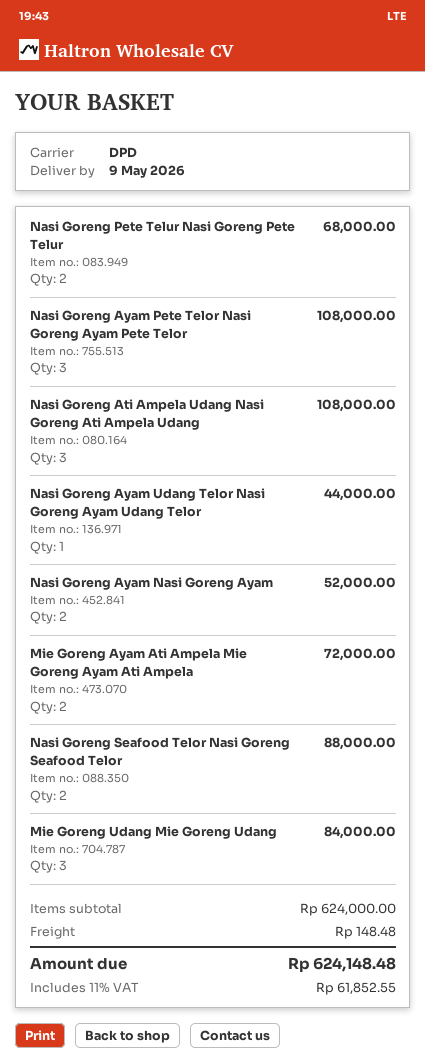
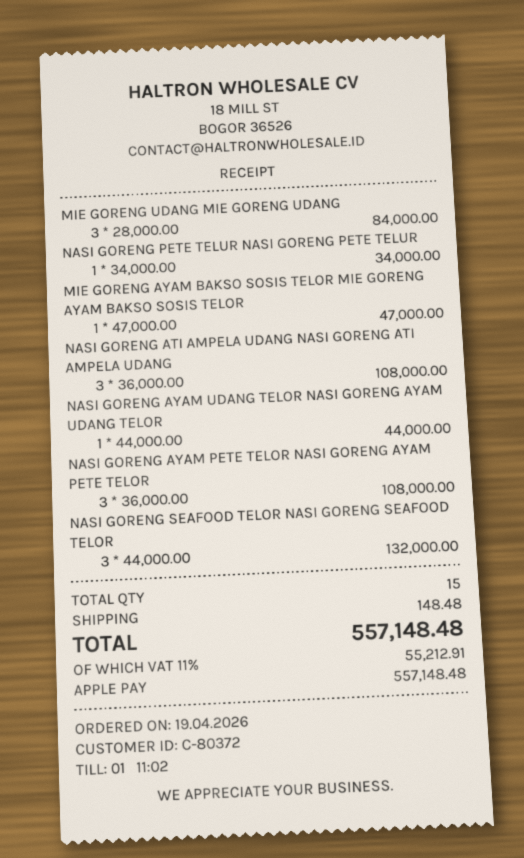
Nasi Goreng Pete Telur Nasi Goreng Pete Telur: 2 for 68000.00 -> 1 for 34000.00
Nasi Goreng Ayam Nasi Goreng Ayam: 2 for 52000.00 -> none
Mie Goreng Ayam Ati Ampela Mie Goreng Ayam Ati Ampela: 2 for 72000.00 -> none
Nasi Goreng Seafood Telor Nasi Goreng Seafood Telor: 2 for 88000.00 -> 3 for 132000.00
MIE GORENG AYAM BAKSO SOSIS TELOR MIE GORENG AYAM BAKSO SOSIS TELOR: none -> 1 for 47000.00
tax: 11% = 61852.55 -> 11% = 55212.91
total: 624148.48 -> 557148.48

